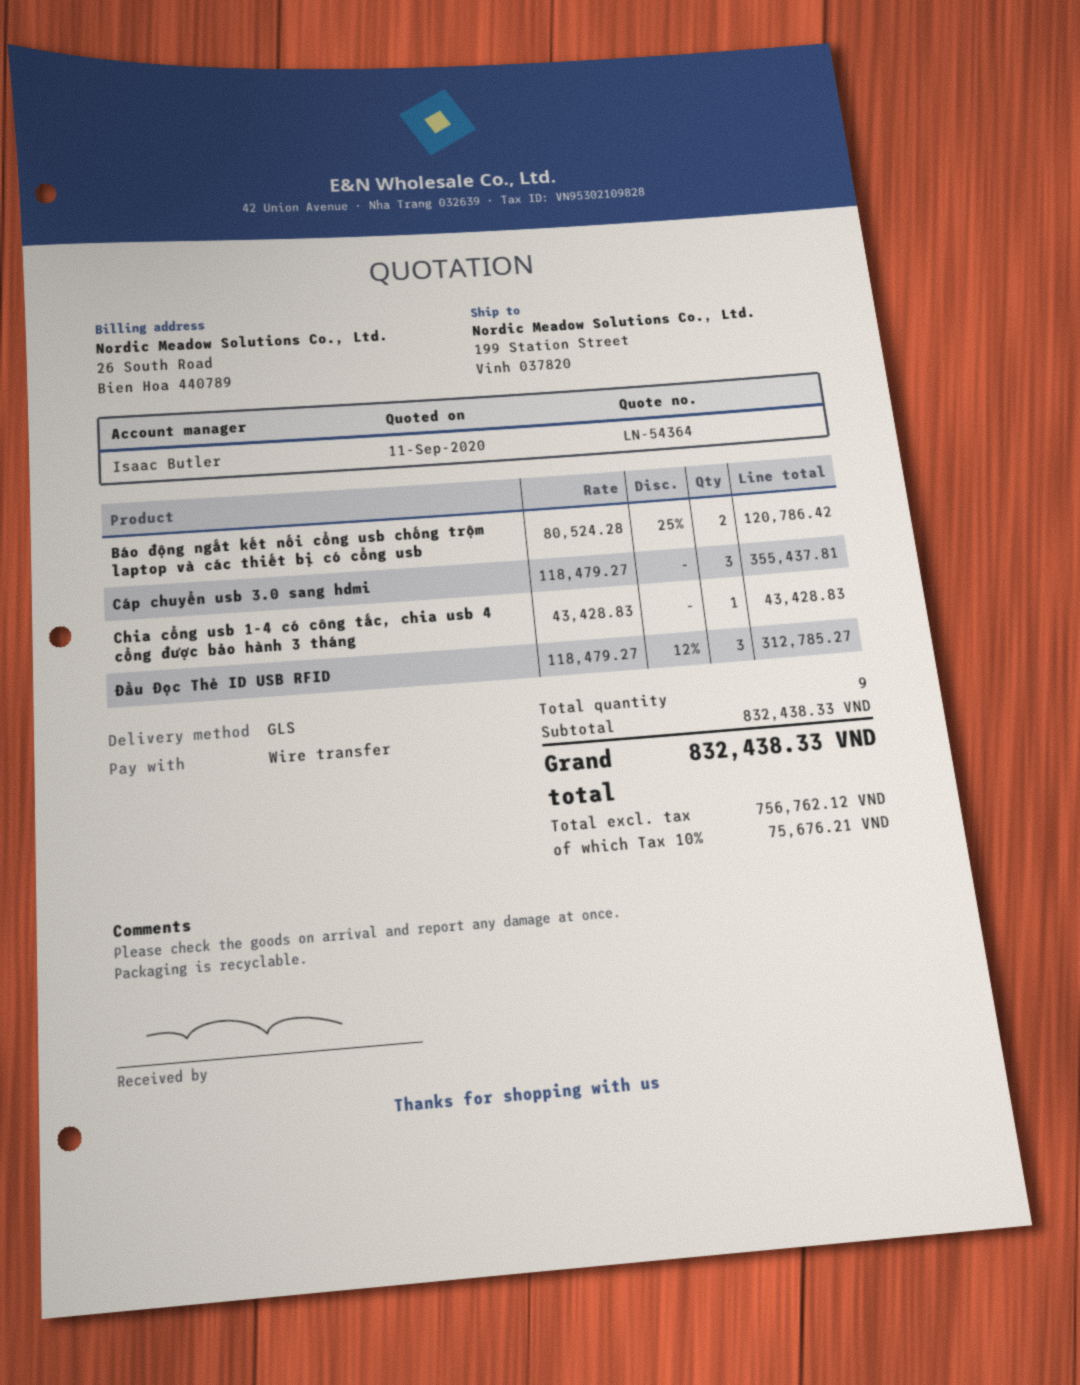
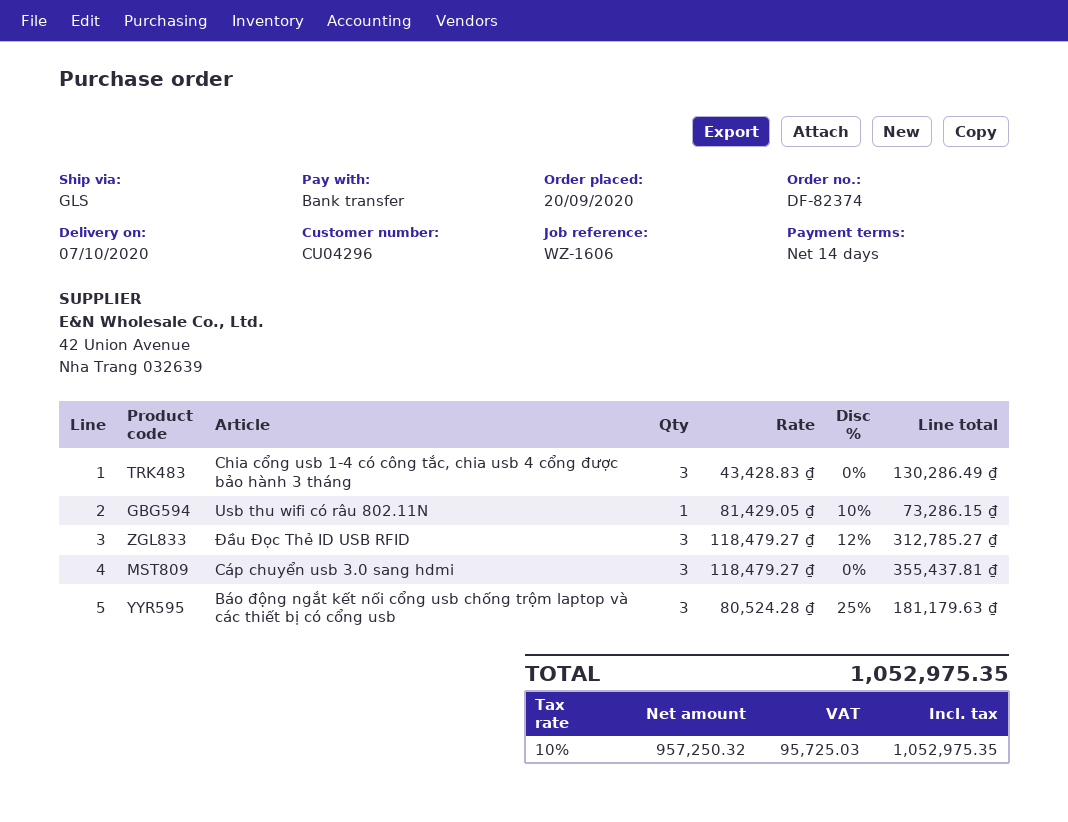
Báo động ngắt kết nối cổng usb chống trộm laptop và các thiết bị có cổng usb: 2 x 80524.28 - 25% = 120786.42 -> 3 x 80524.28 - 25% = 181179.63
Chia cổng usb 1-4 có công tắc, chia usb 4 cổng được bảo hành 3 tháng: 1 x 43428.83 = 43428.83 -> 3 x 43428.83 = 130286.49
Usb thu wifi có râu 802.11N: none -> 1 x 81429.05 - 10% = 73286.15
net: 756762.12 -> 957250.32
tax: 10% = 75676.21 -> 10% = 95725.03
total: 832438.33 -> 1052975.35

